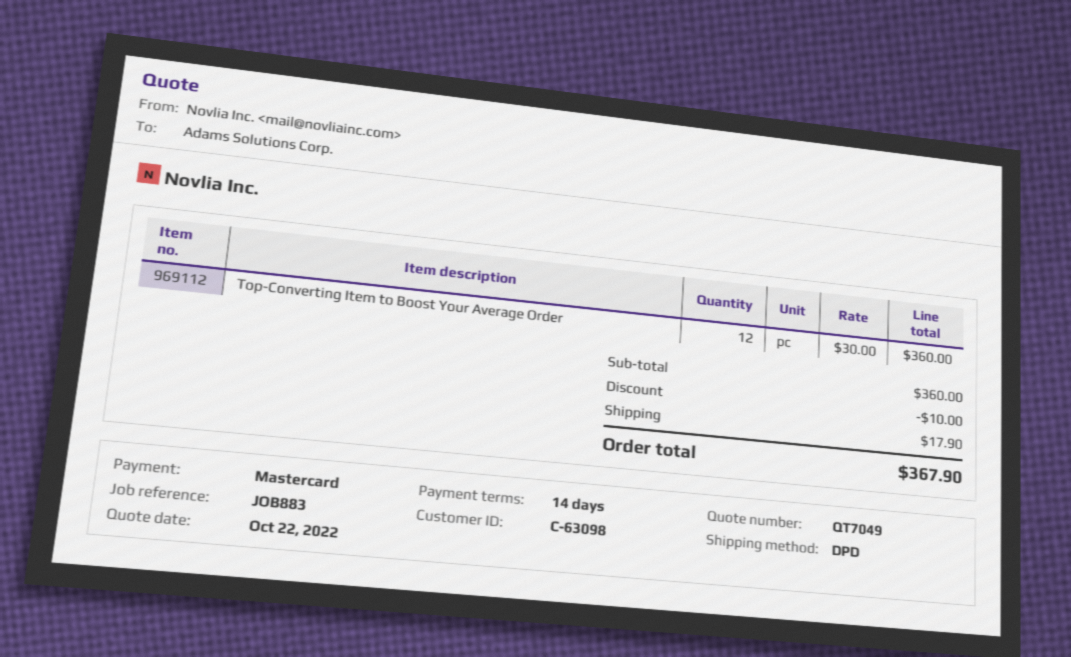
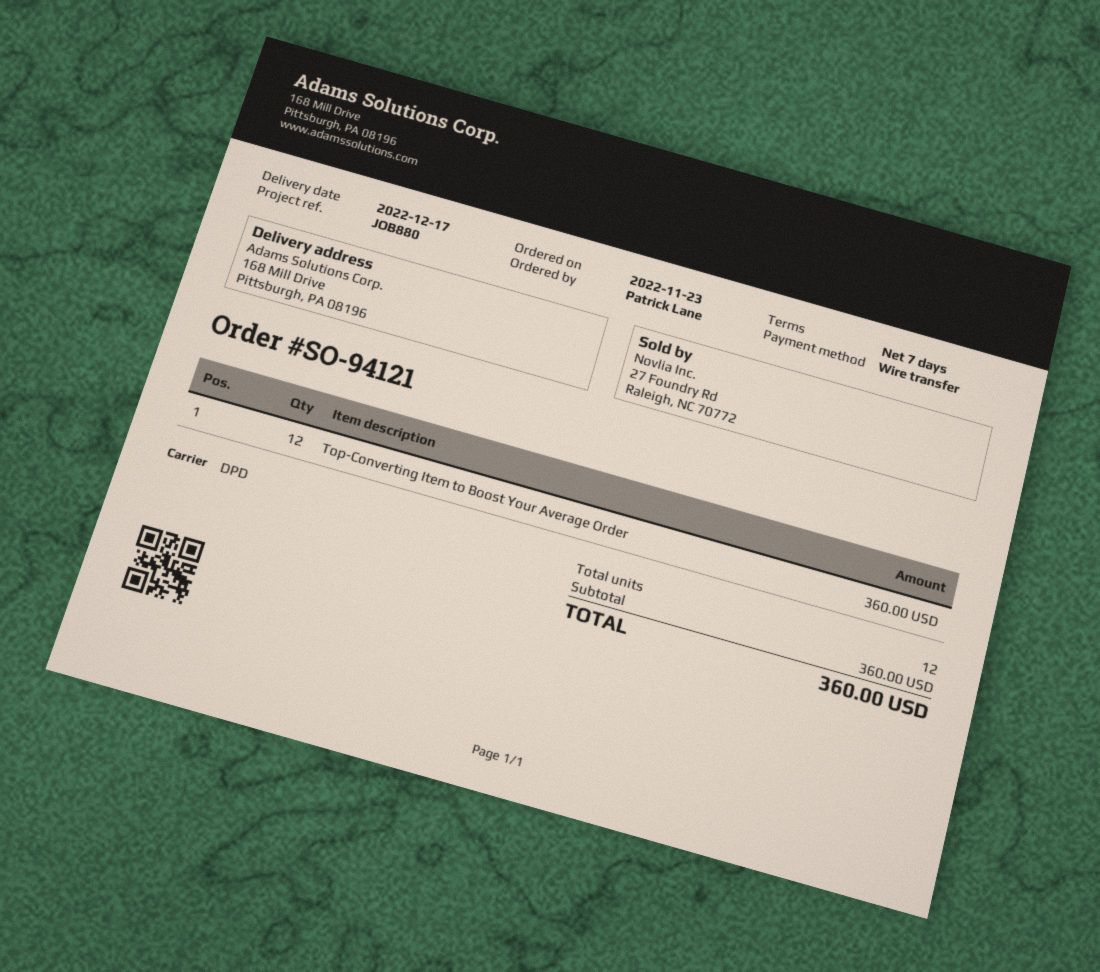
payment terms: 14 days -> 7 days
reference: JOB883 -> JOB880
payment method: Mastercard -> bank transfer
discount: 10.00 -> none
shipping: 17.90 -> none
total: 367.90 -> 360.00

